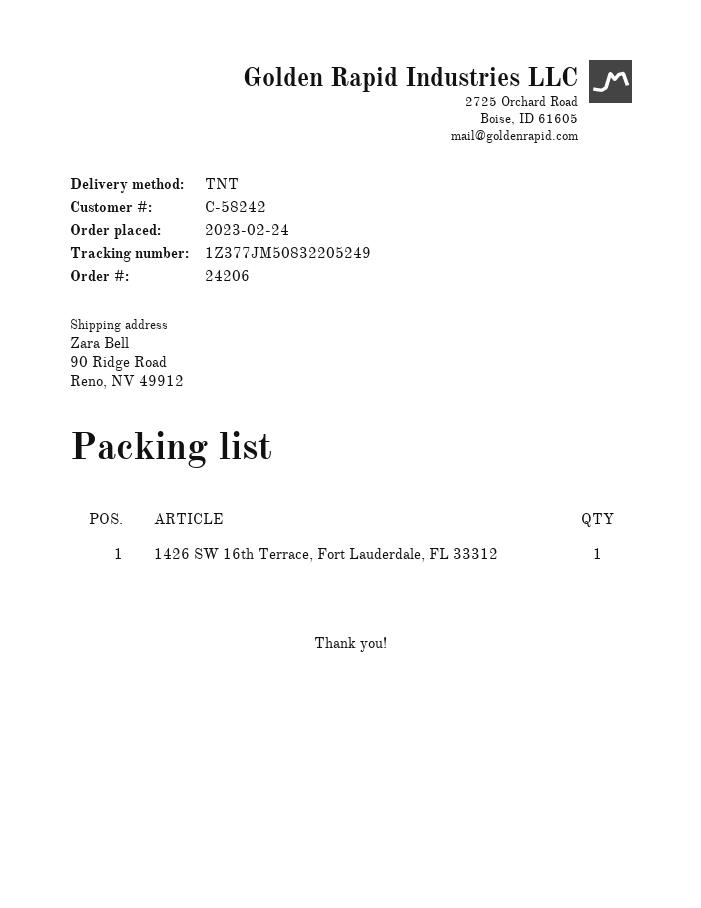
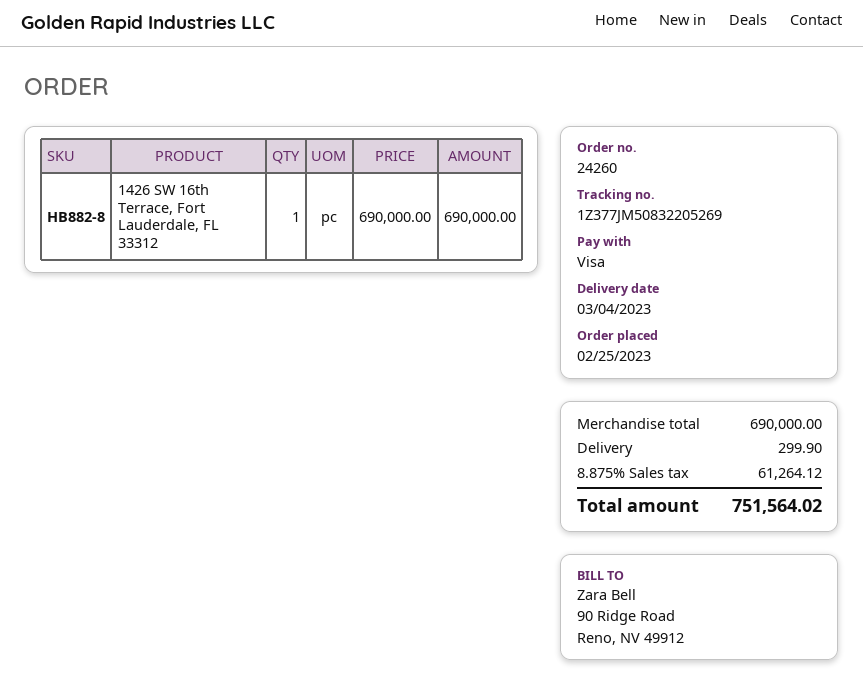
order number: 24206 -> 24260
order date: 2023-02-24 -> 2023-02-25
tracking number: 1Z377JM50832205249 -> 1Z377JM50832205269

